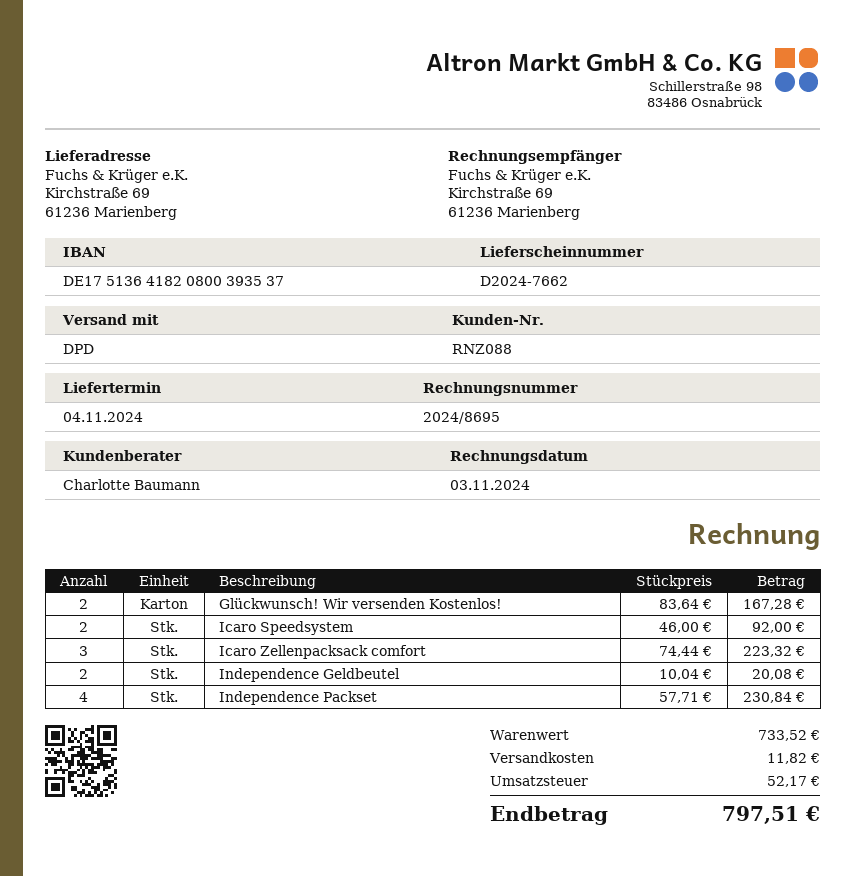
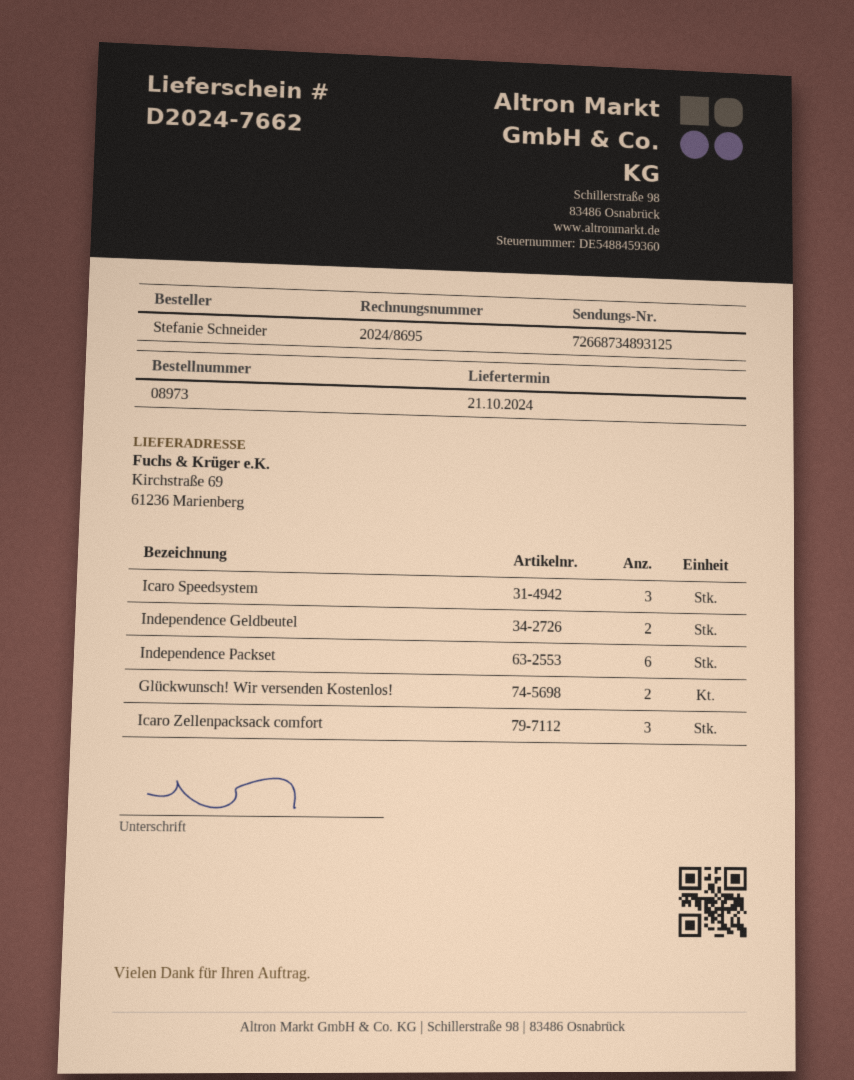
delivery date: 2024-11-04 -> 2024-10-21
Icaro Speedsystem: 2 -> 3
Independence Packset: 4 -> 6

